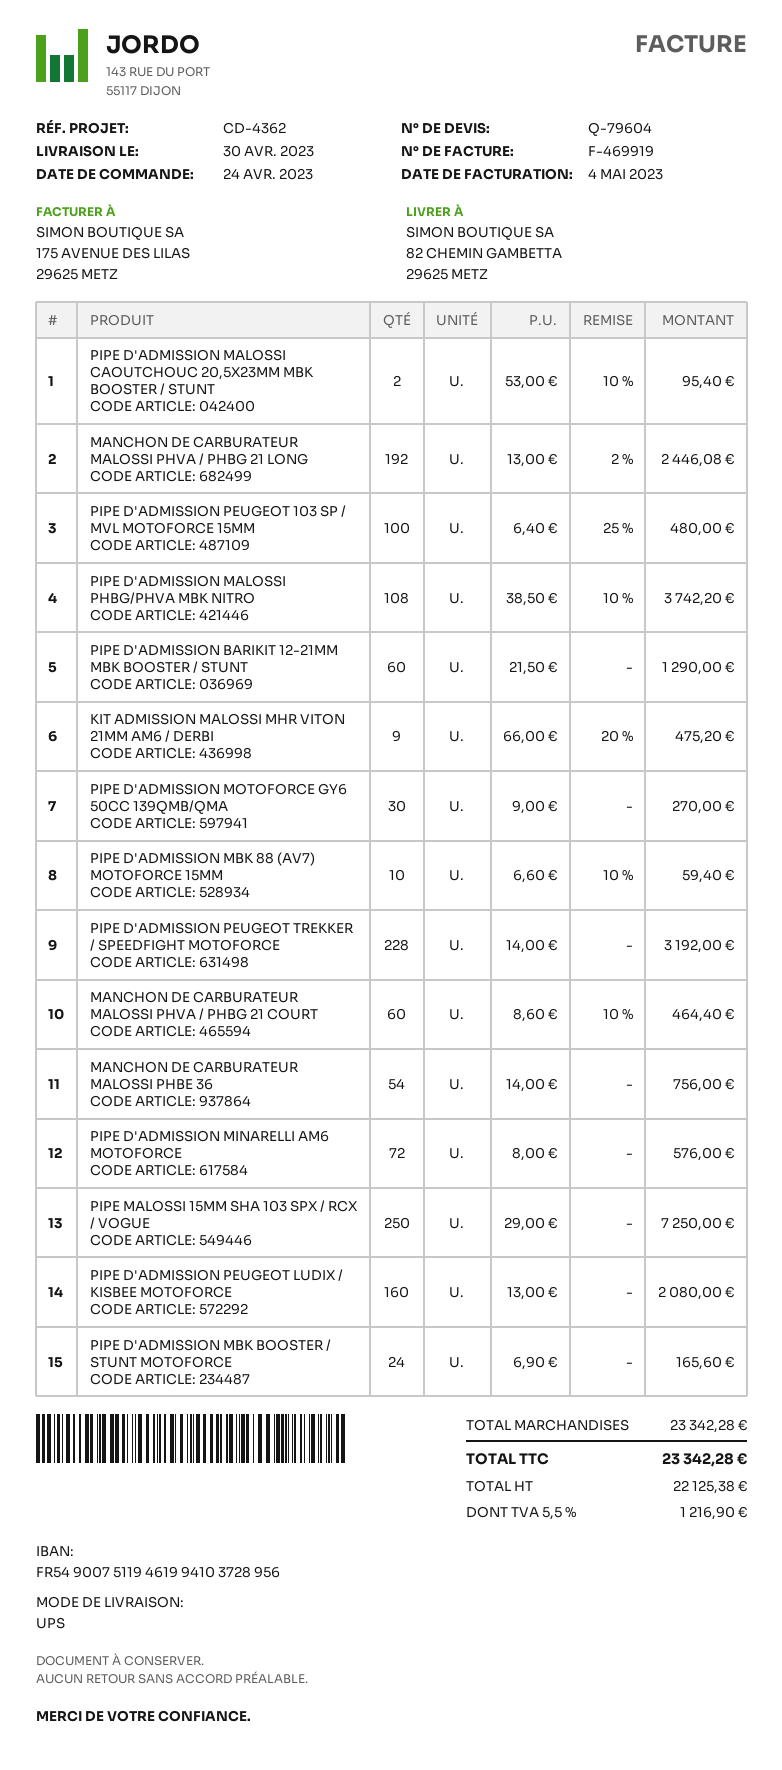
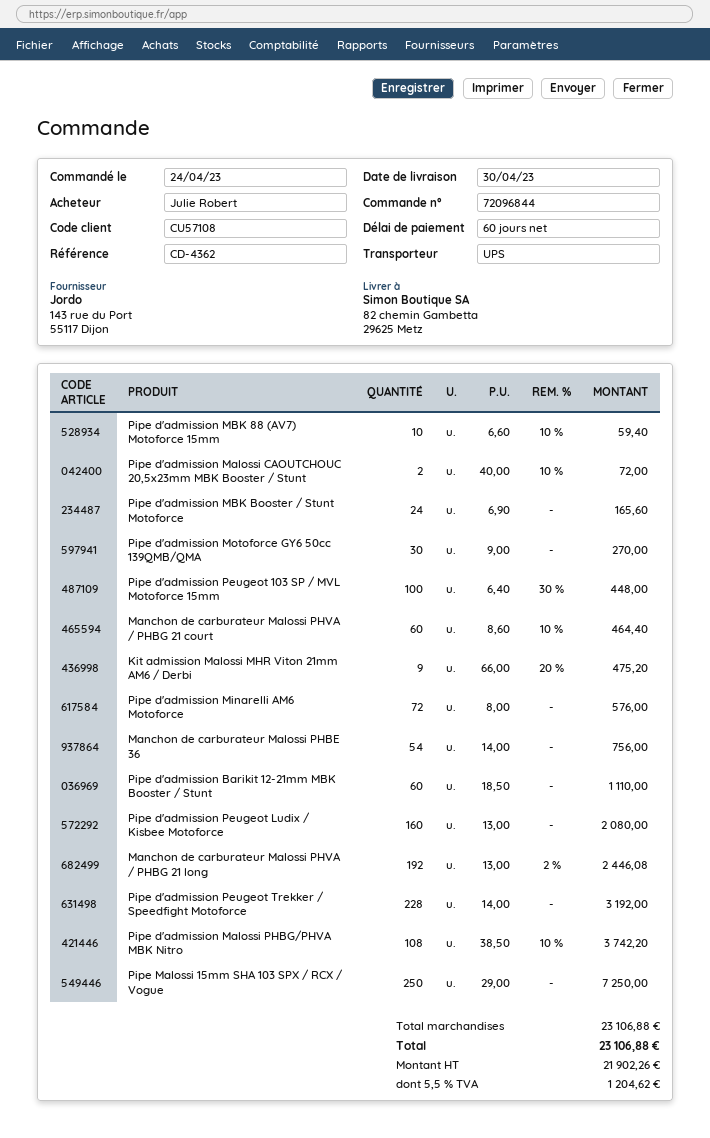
PIPE D'ADMISSION MALOSSI CAOUTCHOUC 20,5X23MM MBK BOOSTER / STUNT: 2 x 53.00 - 10% = 95.40 -> 2 x 40.00 - 10% = 72.00
PIPE D'ADMISSION PEUGEOT 103 SP / MVL MOTOFORCE 15MM: 100 x 6.40 - 25% = 480.00 -> 100 x 6.40 - 30% = 448.00
PIPE D'ADMISSION BARIKIT 12-21MM MBK BOOSTER / STUNT: 60 x 21.50 = 1290.00 -> 60 x 18.50 = 1110.00
subtotal: 23342.28 -> 23106.88
net: 22125.38 -> 21902.26
tax: 5.5% = 1216.90 -> 5.5% = 1204.62
total: 23342.28 -> 23106.88

